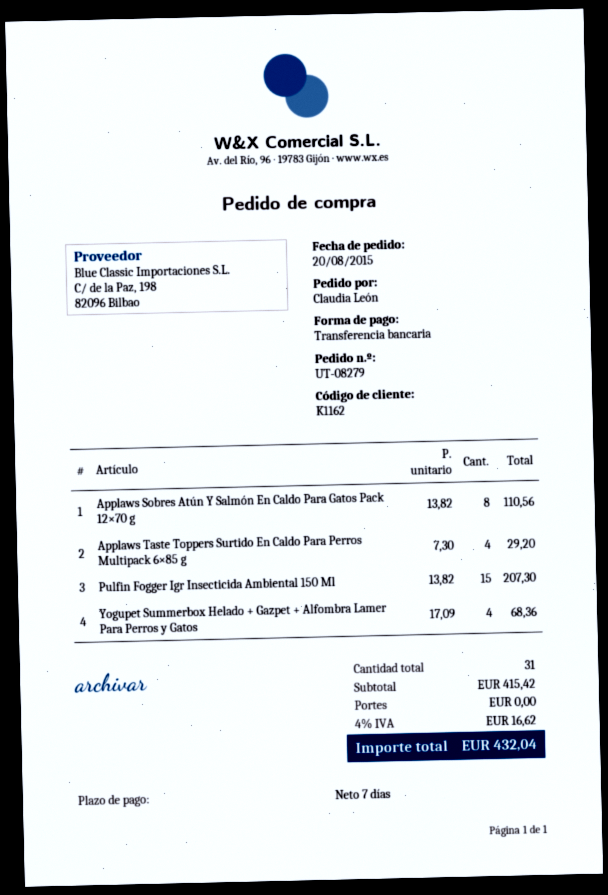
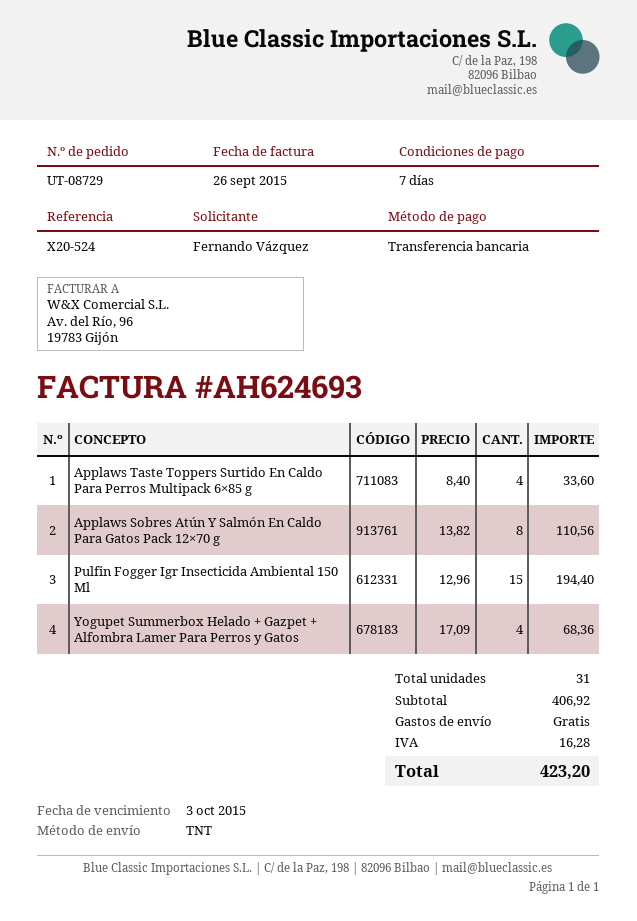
order number: UT-08279 -> UT-08729
ordered by: Claudia León -> Fernando Vázquez
Applaws Taste Toppers Surtido En Caldo Para Perros Multipack 6×85 g: 4 x 7.30 = 29.20 -> 4 x 8.40 = 33.60
Pulfin Fogger Igr Insecticida Ambiental 150 Ml: 15 x 13.82 = 207.30 -> 15 x 12.96 = 194.40
subtotal: 415.42 -> 406.92
tax: 16.62 -> 16.28
total: 432.04 -> 423.20

